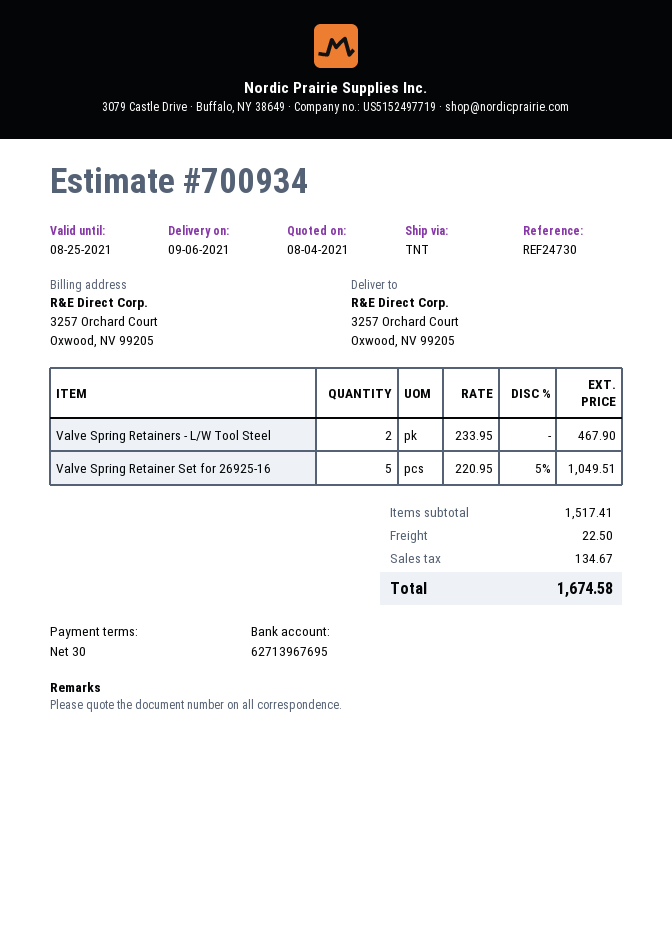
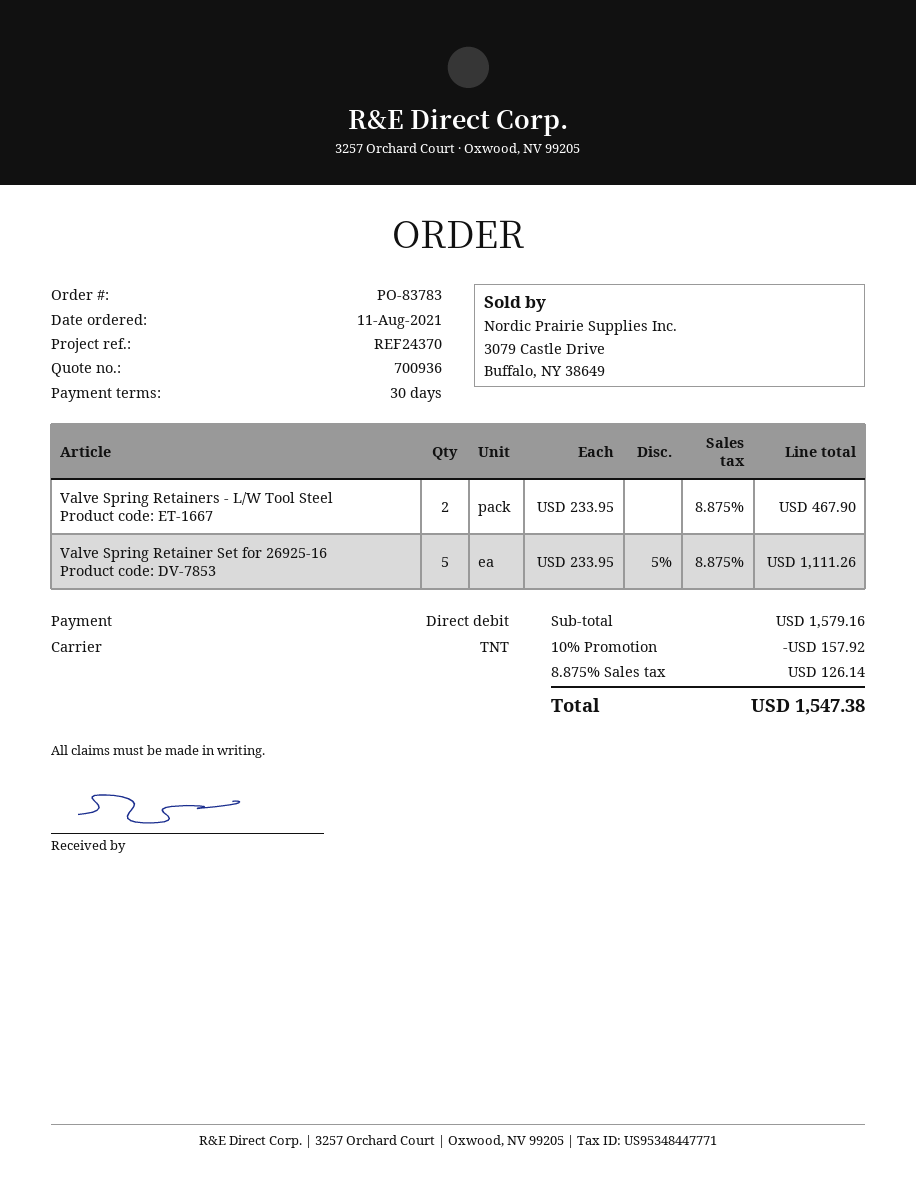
quote number: 700934 -> 700936
reference: REF24730 -> REF24370
Valve Spring Retainer Set for 26925-16: 5 x 220.95 - 5% = 1049.51 -> 5 x 233.95 - 5% = 1111.26
subtotal: 1517.41 -> 1579.16
discount: none -> 10% = 157.92
shipping: 22.50 -> none
tax: 134.67 -> 126.14
total: 1674.58 -> 1547.38

